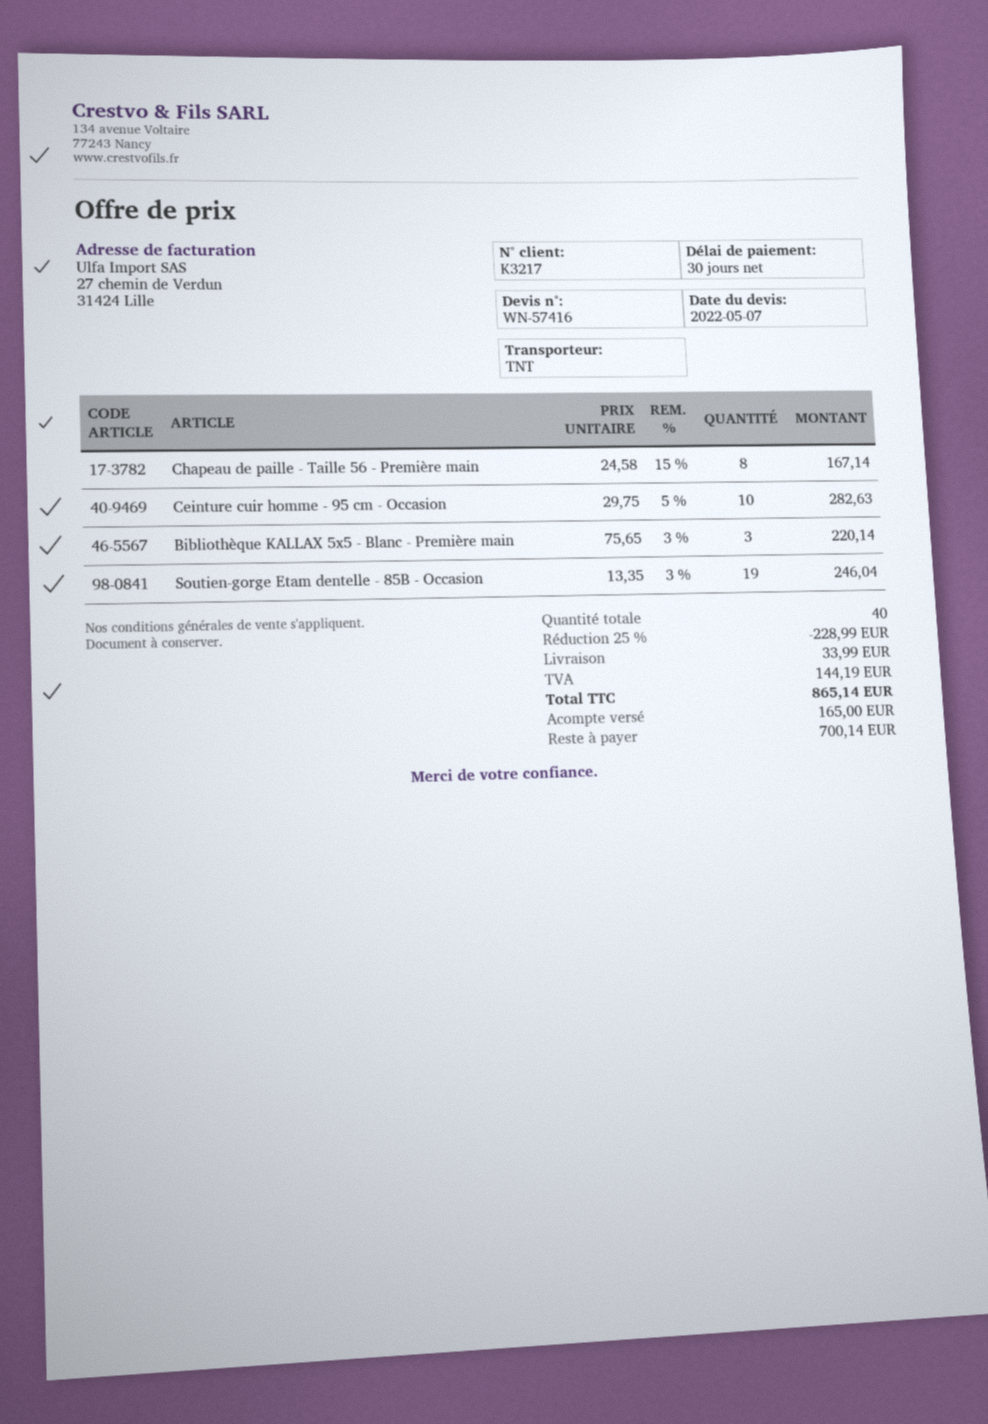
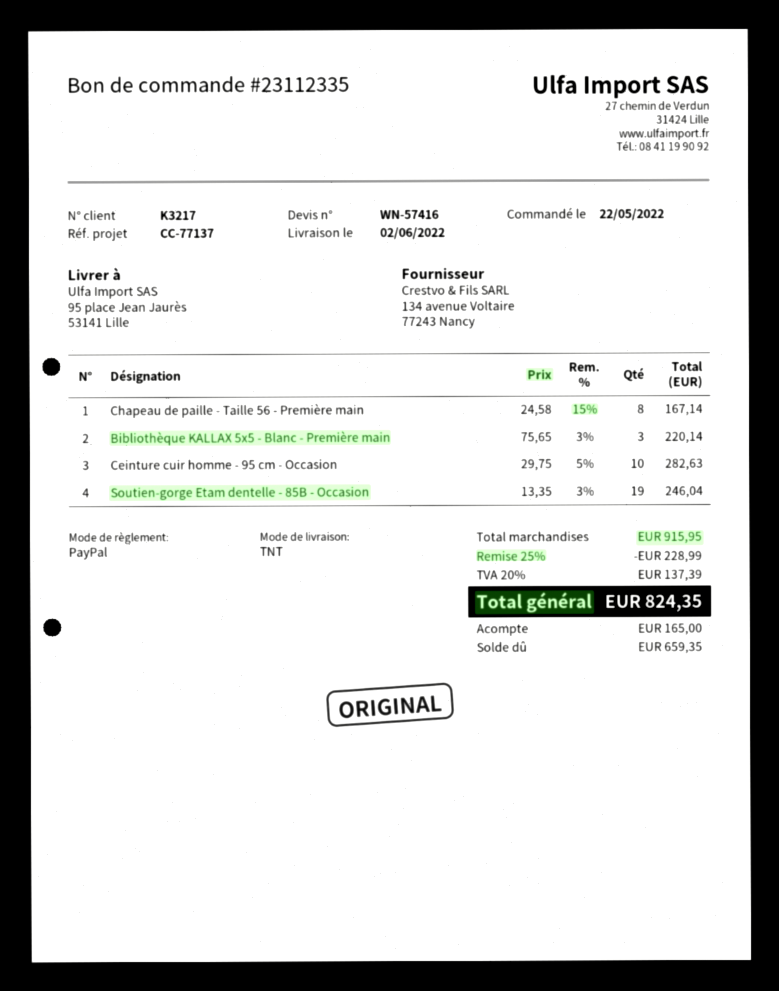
shipping: 33.99 -> none
tax: 144.19 -> 137.39
total: 865.14 -> 824.35
balance: 700.14 -> 659.35

